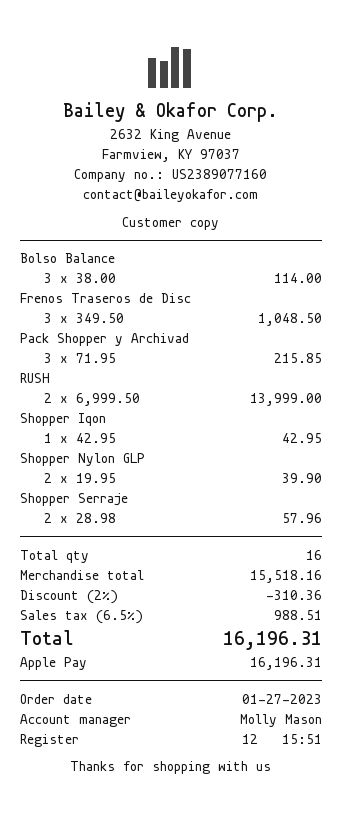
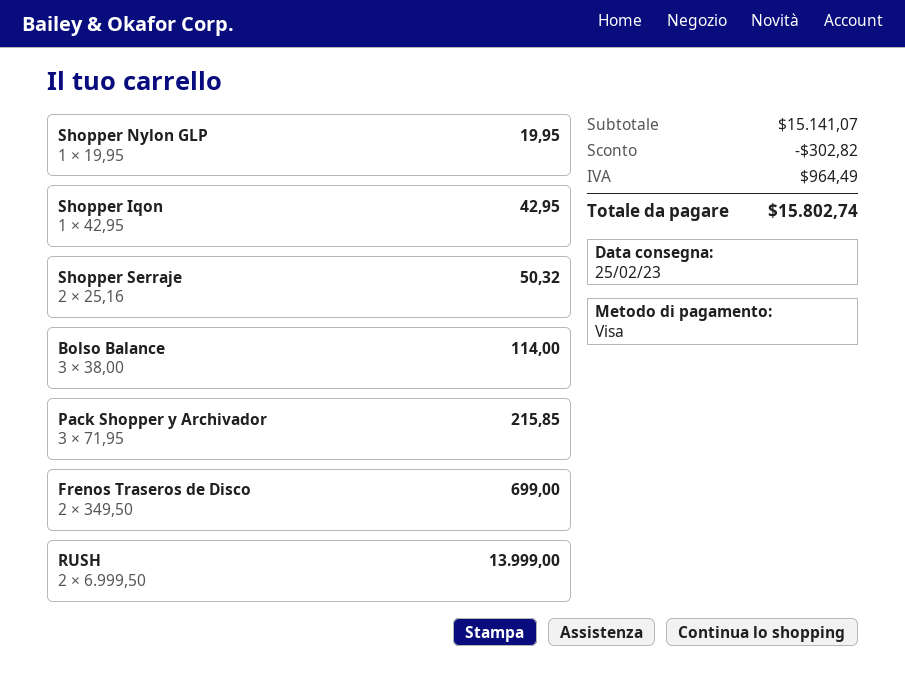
payment method: Apple Pay -> Visa
Frenos Traseros de Disc: 3 x 349.50 = 1048.50 -> 2 x 349.50 = 699.00
Shopper Nylon GLP: 2 x 19.95 = 39.90 -> 1 x 19.95 = 19.95
Shopper Serraje: 2 x 28.98 = 57.96 -> 2 x 25.16 = 50.32
subtotal: 15518.16 -> 15141.07
discount: 310.36 -> 302.82
tax: 988.51 -> 964.49
total: 16196.31 -> 15802.74

